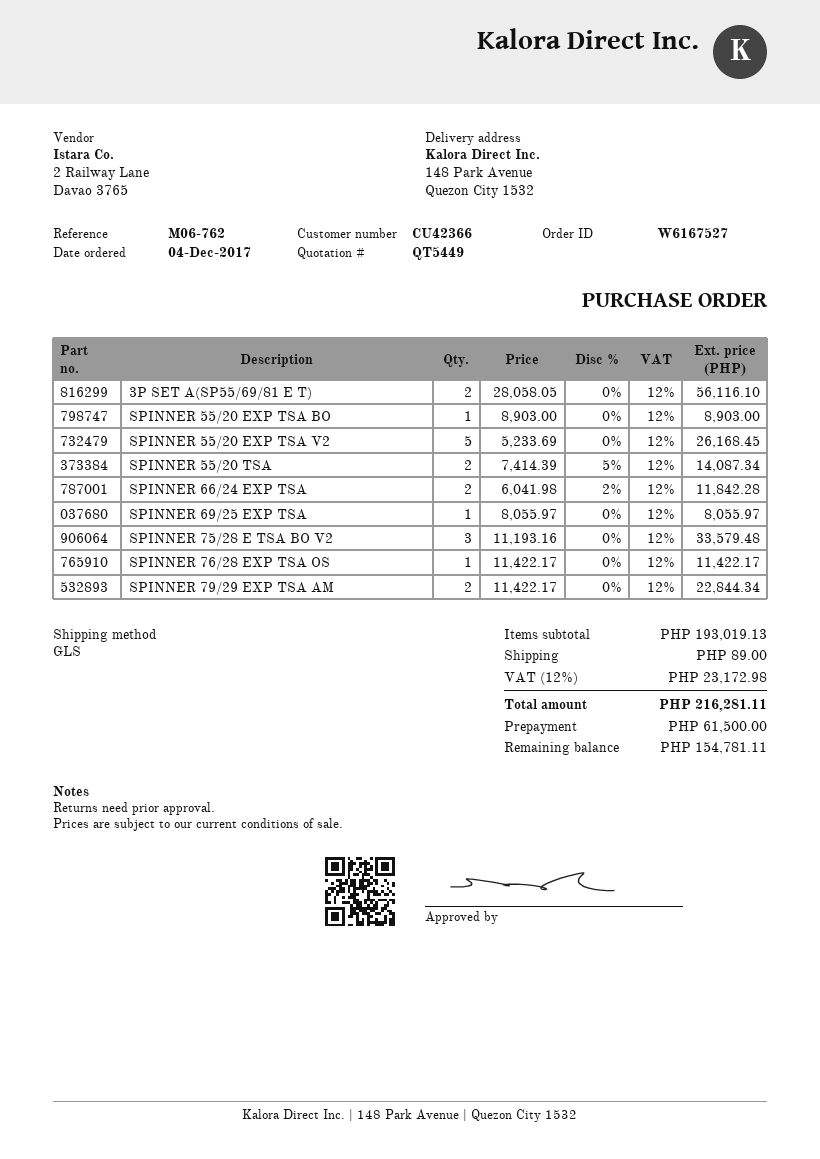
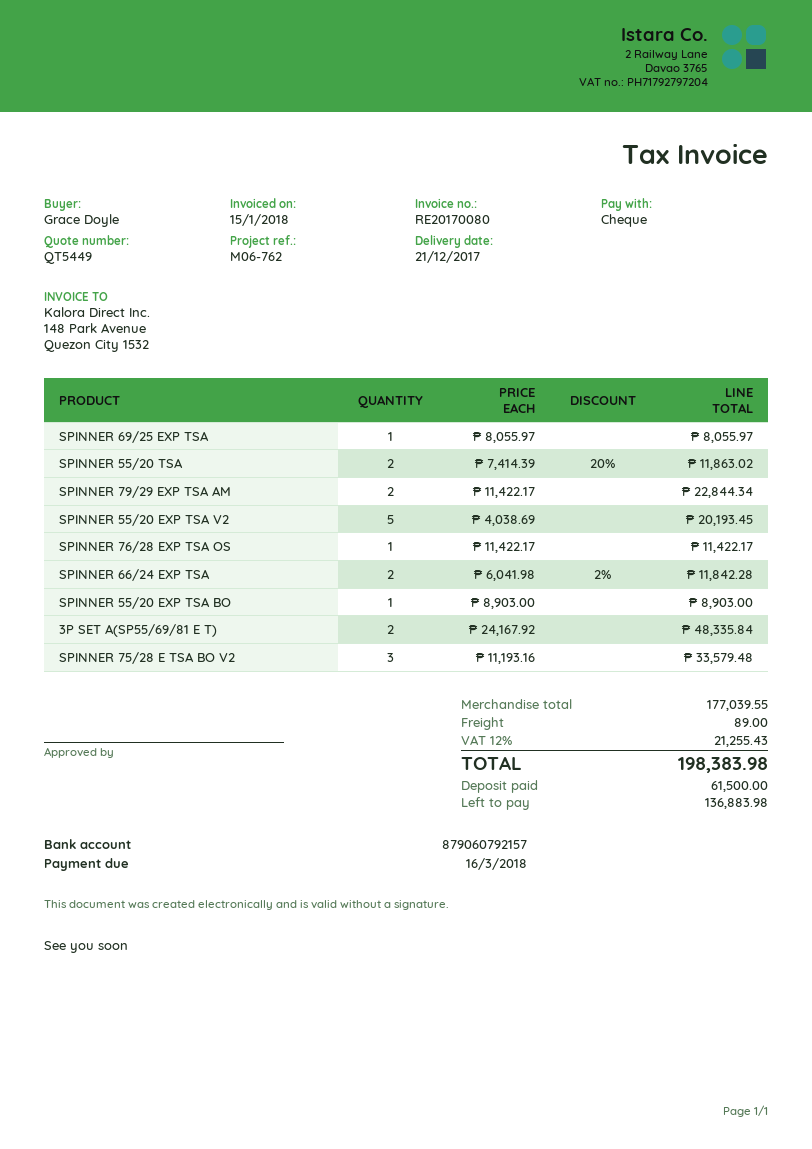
3P SET A(SP55/69/81 E T): 2 x 28058.05 = 56116.10 -> 2 x 24167.92 = 48335.84
SPINNER 55/20 EXP TSA V2: 5 x 5233.69 = 26168.45 -> 5 x 4038.69 = 20193.45
SPINNER 55/20 TSA: 2 x 7414.39 - 5% = 14087.34 -> 2 x 7414.39 - 20% = 11863.02
subtotal: 193019.13 -> 177039.55
tax: 12% = 23172.98 -> 12% = 21255.43
total: 216281.11 -> 198383.98
balance: 154781.11 -> 136883.98

